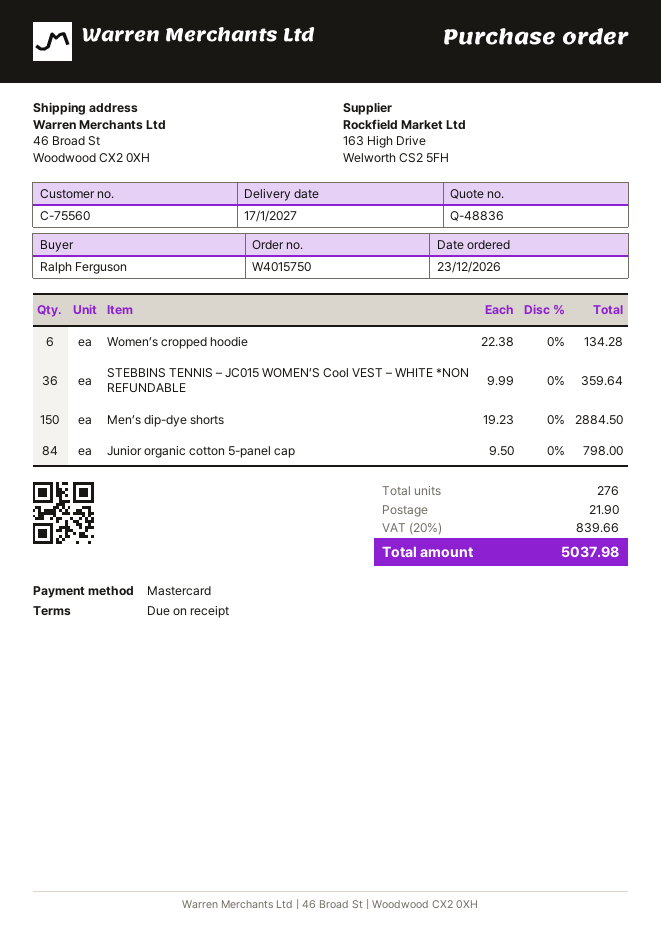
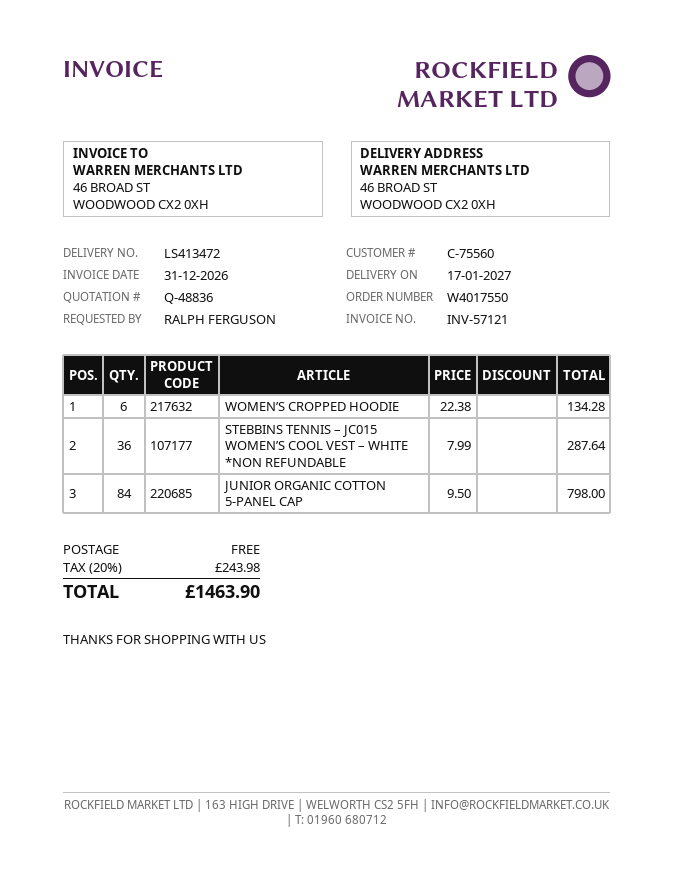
order number: W4015750 -> W4017550
STEBBINS TENNIS – JC015 WOMEN’S Cool VEST – WHITE *NON REFUNDABLE: 36 x 9.99 = 359.64 -> 36 x 7.99 = 287.64
Men’s dip-dye shorts: 150 x 19.23 = 2884.50 -> none
shipping: 21.90 -> 0.00
tax: 20% = 839.66 -> 20% = 243.98
total: 5037.98 -> 1463.90

